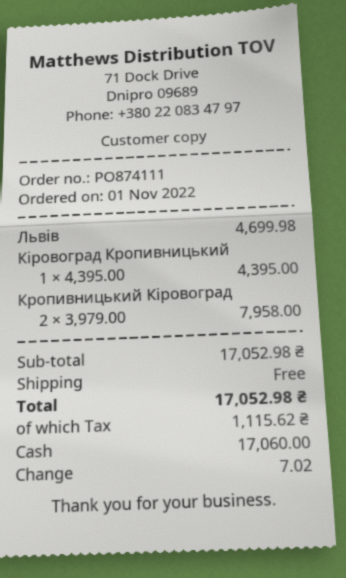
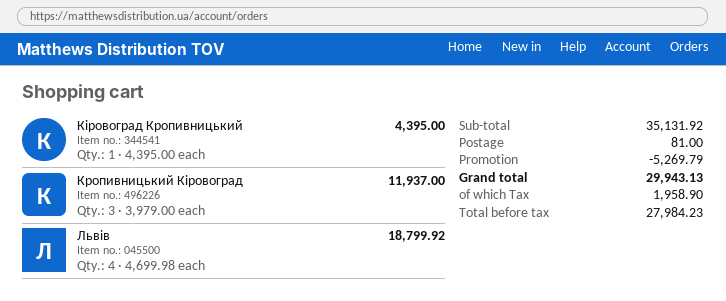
Львів: 1 x 4699.98 = 4699.98 -> 4 x 4699.98 = 18799.92
Кропивницький Кіровоград: 2 x 3979.00 = 7958.00 -> 3 x 3979.00 = 11937.00
subtotal: 17052.98 -> 35131.92
discount: none -> 5269.79
shipping: 0.00 -> 81.00
tax: 1115.62 -> 1958.90
total: 17052.98 -> 29943.13

